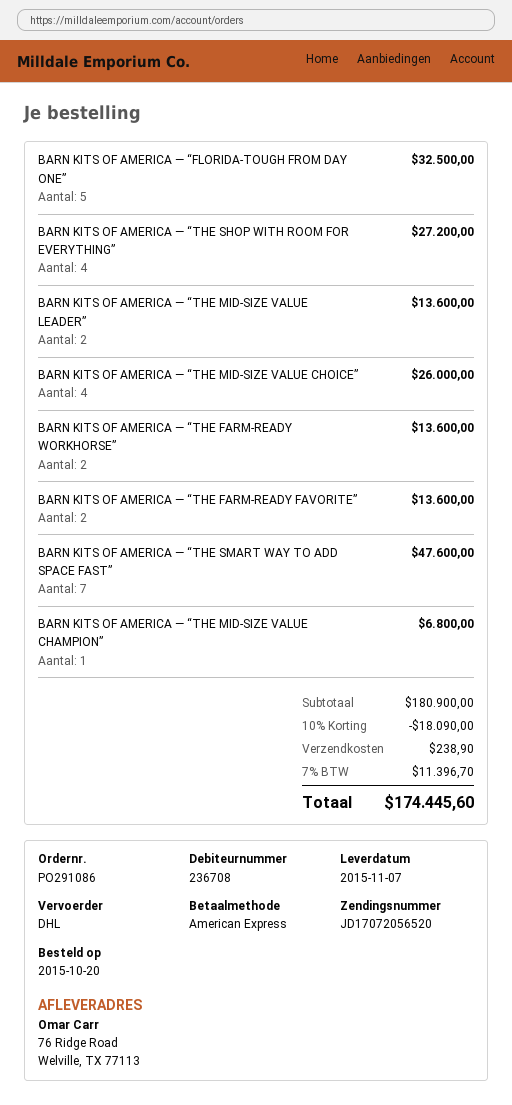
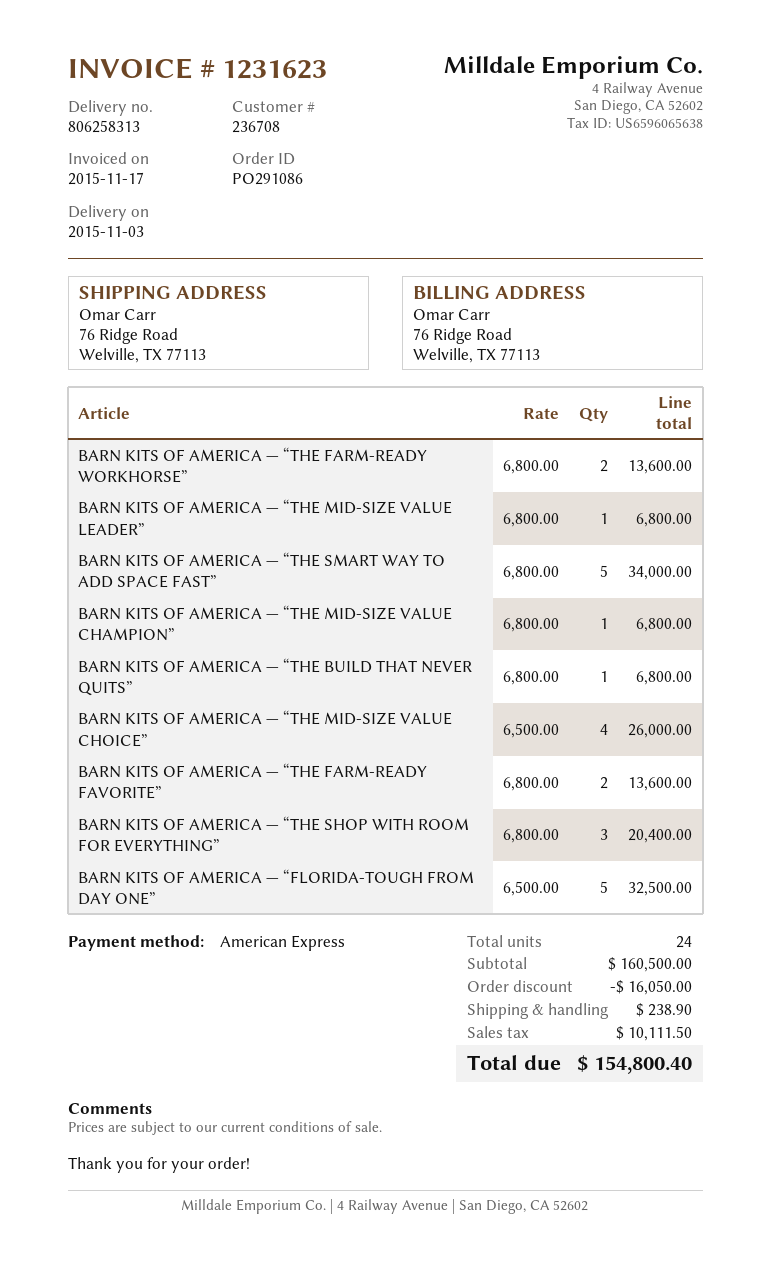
delivery date: 2015-11-07 -> 2015-11-03
BARN KITS OF AMERICA — “THE SHOP WITH ROOM FOR EVERYTHING”: 4 for 27200.00 -> 3 for 20400.00
BARN KITS OF AMERICA — “THE MID‑SIZE VALUE LEADER”: 2 for 13600.00 -> 1 for 6800.00
BARN KITS OF AMERICA — “THE SMART WAY TO ADD SPACE FAST”: 7 for 47600.00 -> 5 for 34000.00
BARN KITS OF AMERICA — “THE BUILD THAT NEVER QUITS”: none -> 1 for 6800.00
subtotal: 180900.00 -> 160500.00
discount: 18090.00 -> 16050.00
tax: 11396.70 -> 10111.50
total: 174445.60 -> 154800.40

